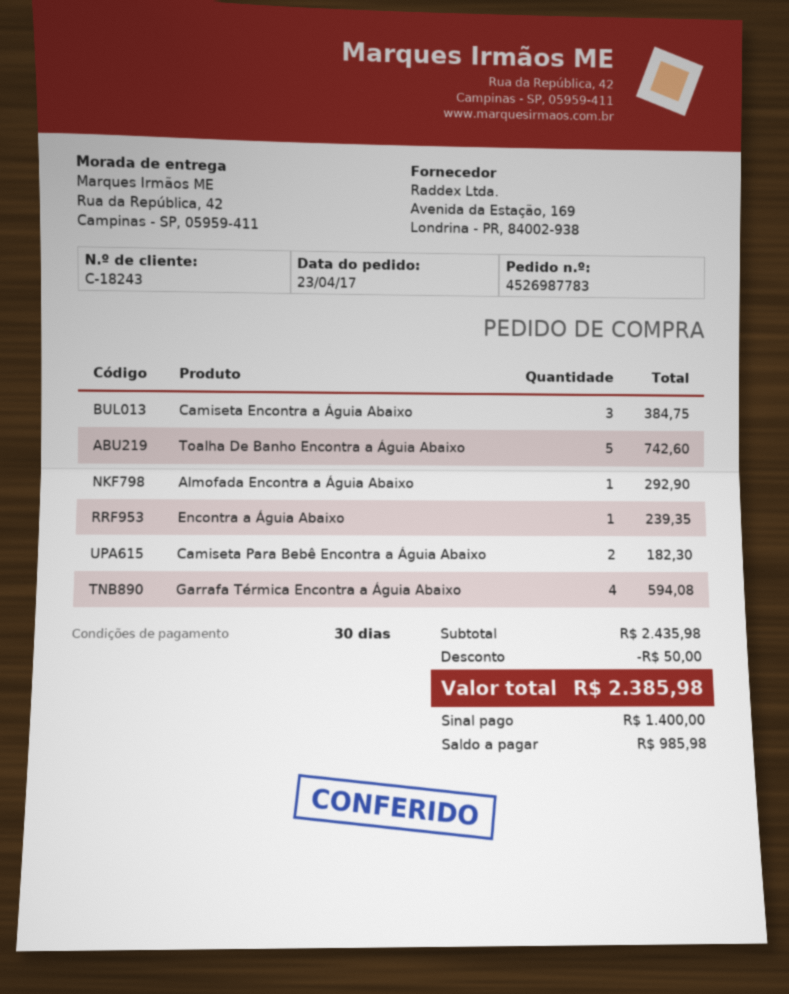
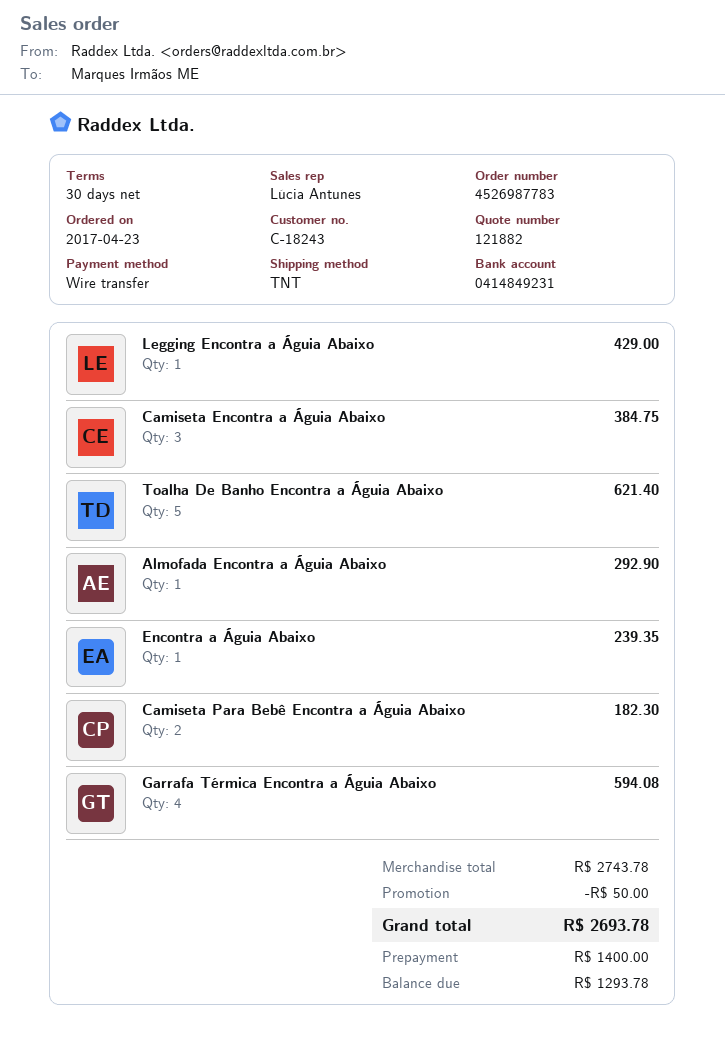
Toalha De Banho Encontra a Águia Abaixo: 5 for 742.60 -> 5 for 621.40
Legging Encontra a Águia Abaixo: none -> 1 for 429.00
subtotal: 2435.98 -> 2743.78
total: 2385.98 -> 2693.78
balance: 985.98 -> 1293.78

